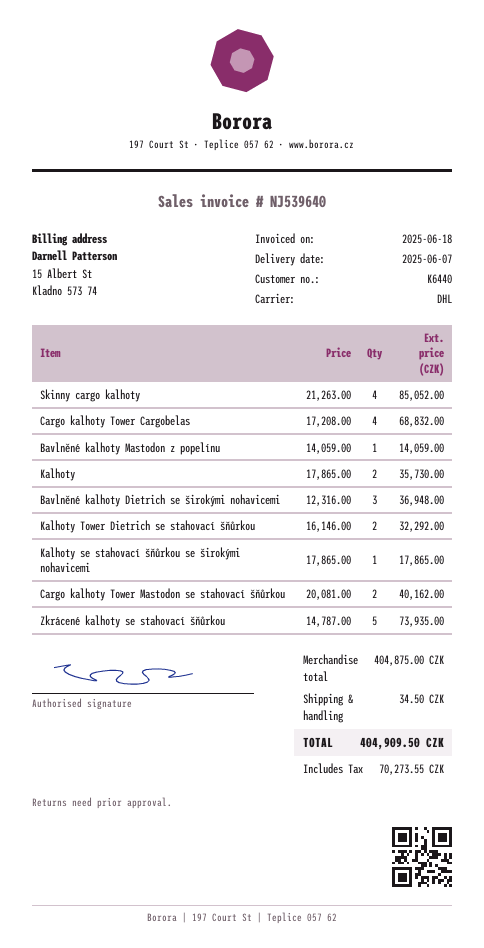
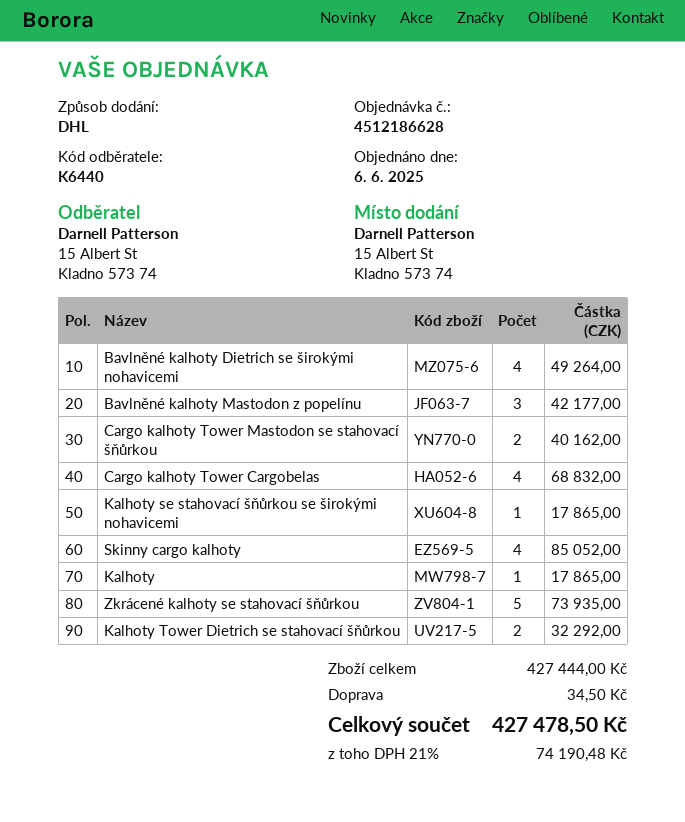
Bavlněné kalhoty Mastodon z popelínu: 1 for 14059.00 -> 3 for 42177.00
Kalhoty: 2 for 35730.00 -> 1 for 17865.00
Bavlněné kalhoty Dietrich se širokými nohavicemi: 3 for 36948.00 -> 4 for 49264.00
subtotal: 404875.00 -> 427444.00
tax: 70273.55 -> 74190.48
total: 404909.50 -> 427478.50

